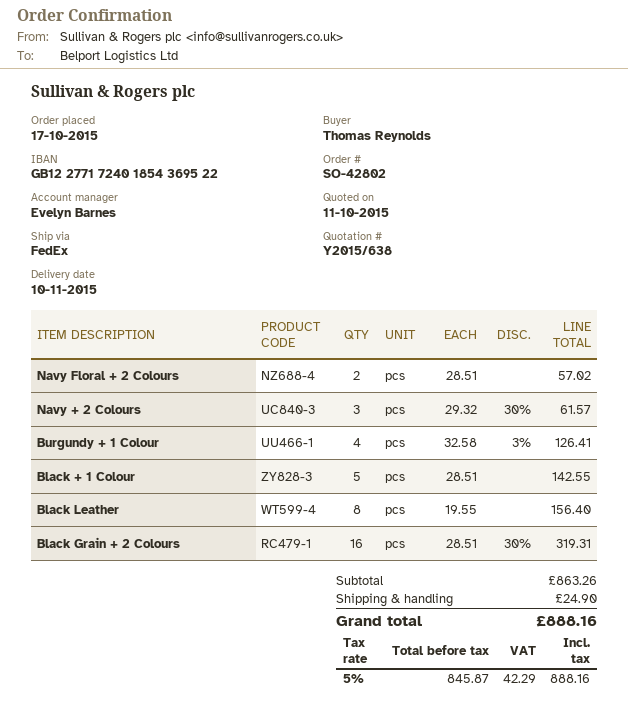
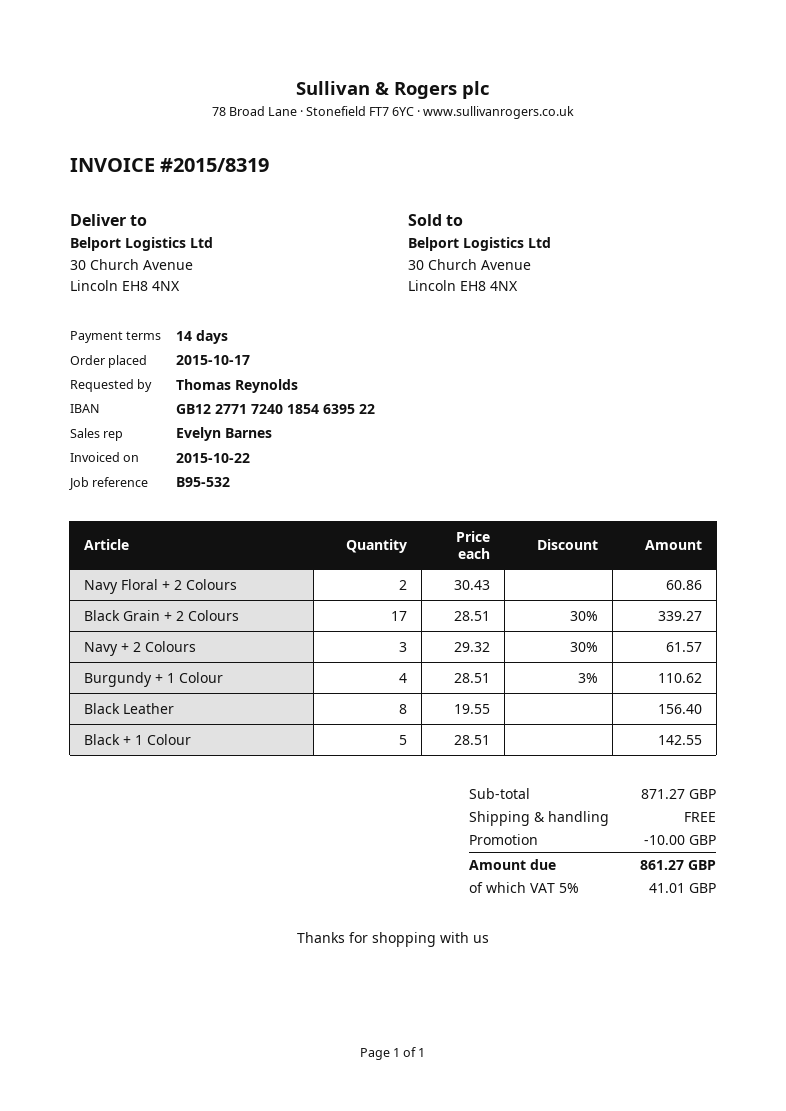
bank account: GB12277172401854369522 -> GB12277172401854639522
Navy Floral + 2 Colours: 2 x 28.51 = 57.02 -> 2 x 30.43 = 60.86
Burgundy + 1 Colour: 4 x 32.58 - 3% = 126.41 -> 4 x 28.51 - 3% = 110.62
Black Grain + 2 Colours: 16 x 28.51 - 30% = 319.31 -> 17 x 28.51 - 30% = 339.27
subtotal: 863.26 -> 871.27
discount: none -> 10.00
shipping: 24.90 -> 0.00
tax: 5% = 42.29 -> 5% = 41.01
total: 888.16 -> 861.27

